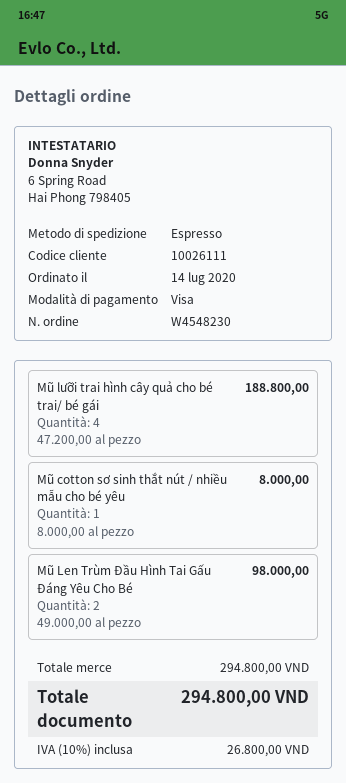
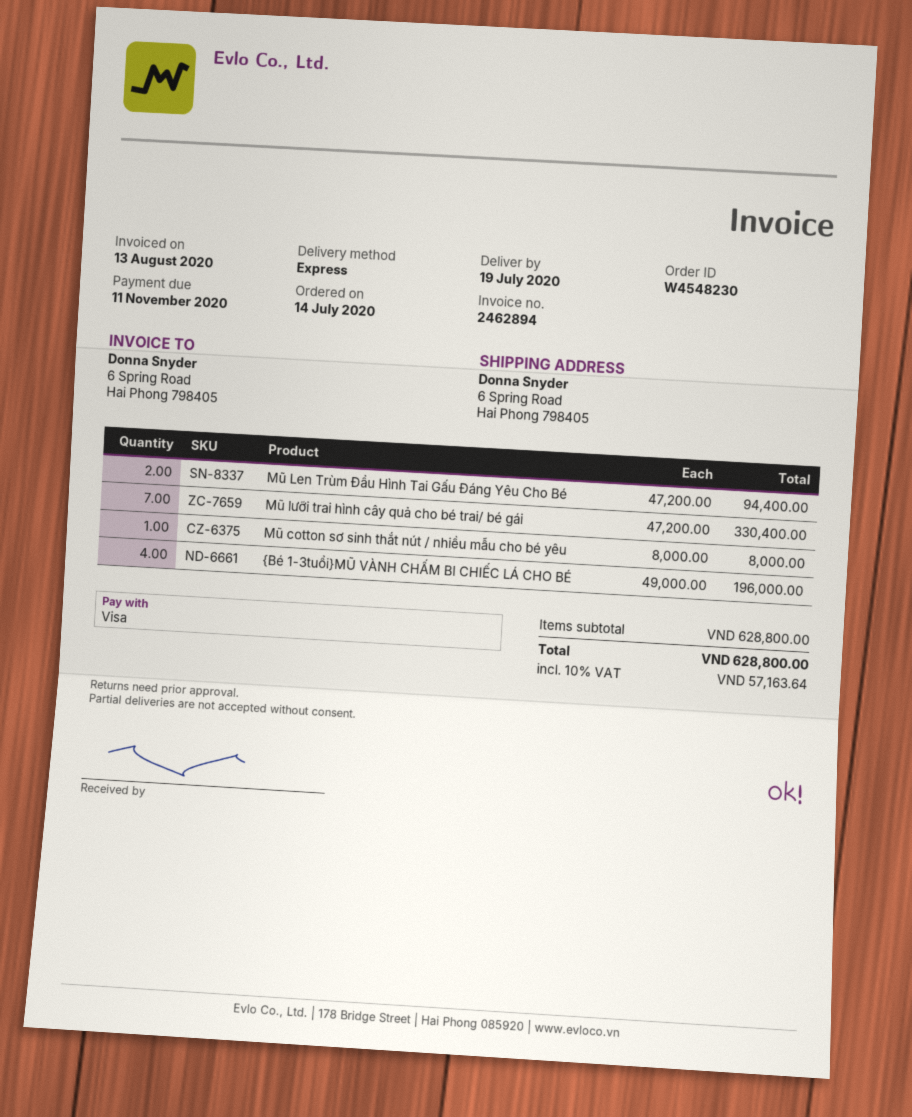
Mũ lưỡi trai hình cây quả cho bé trai/ bé gái: 4 x 47200.00 = 188800.00 -> 7 x 47200.00 = 330400.00
Mũ Len Trùm Đầu Hình Tai Gấu Đáng Yêu Cho Bé: 2 x 49000.00 = 98000.00 -> 2 x 47200.00 = 94400.00
{Bé 1-3tuổi}MŨ VÀNH CHẤM BI CHIẾC LÁ CHO BÉ: none -> 4 x 49000.00 = 196000.00
subtotal: 294800.00 -> 628800.00
tax: 10% = 26800.00 -> 10% = 57163.64
total: 294800.00 -> 628800.00

